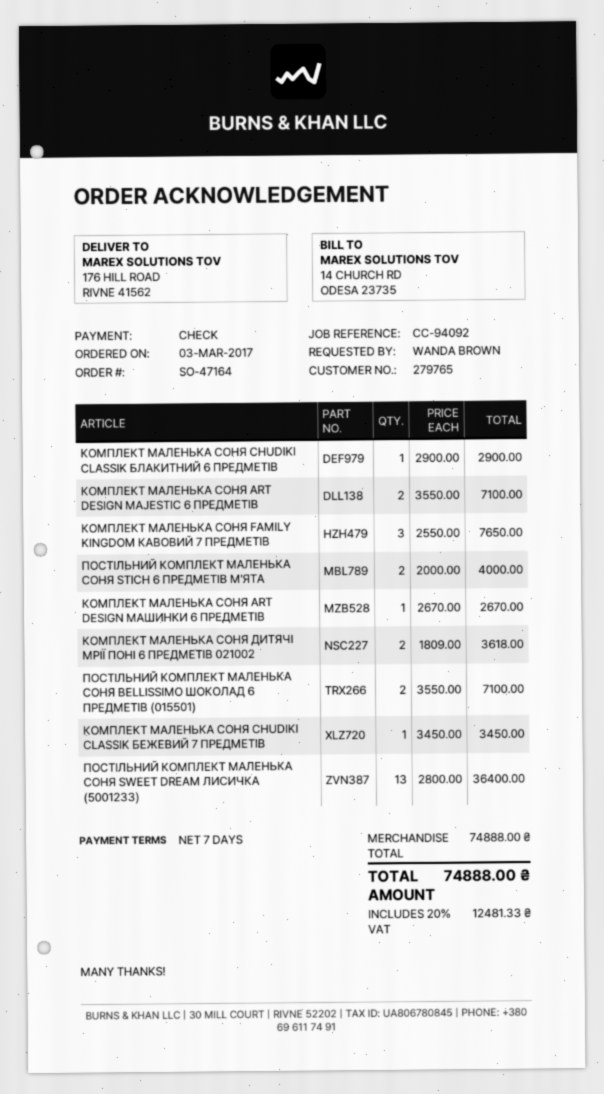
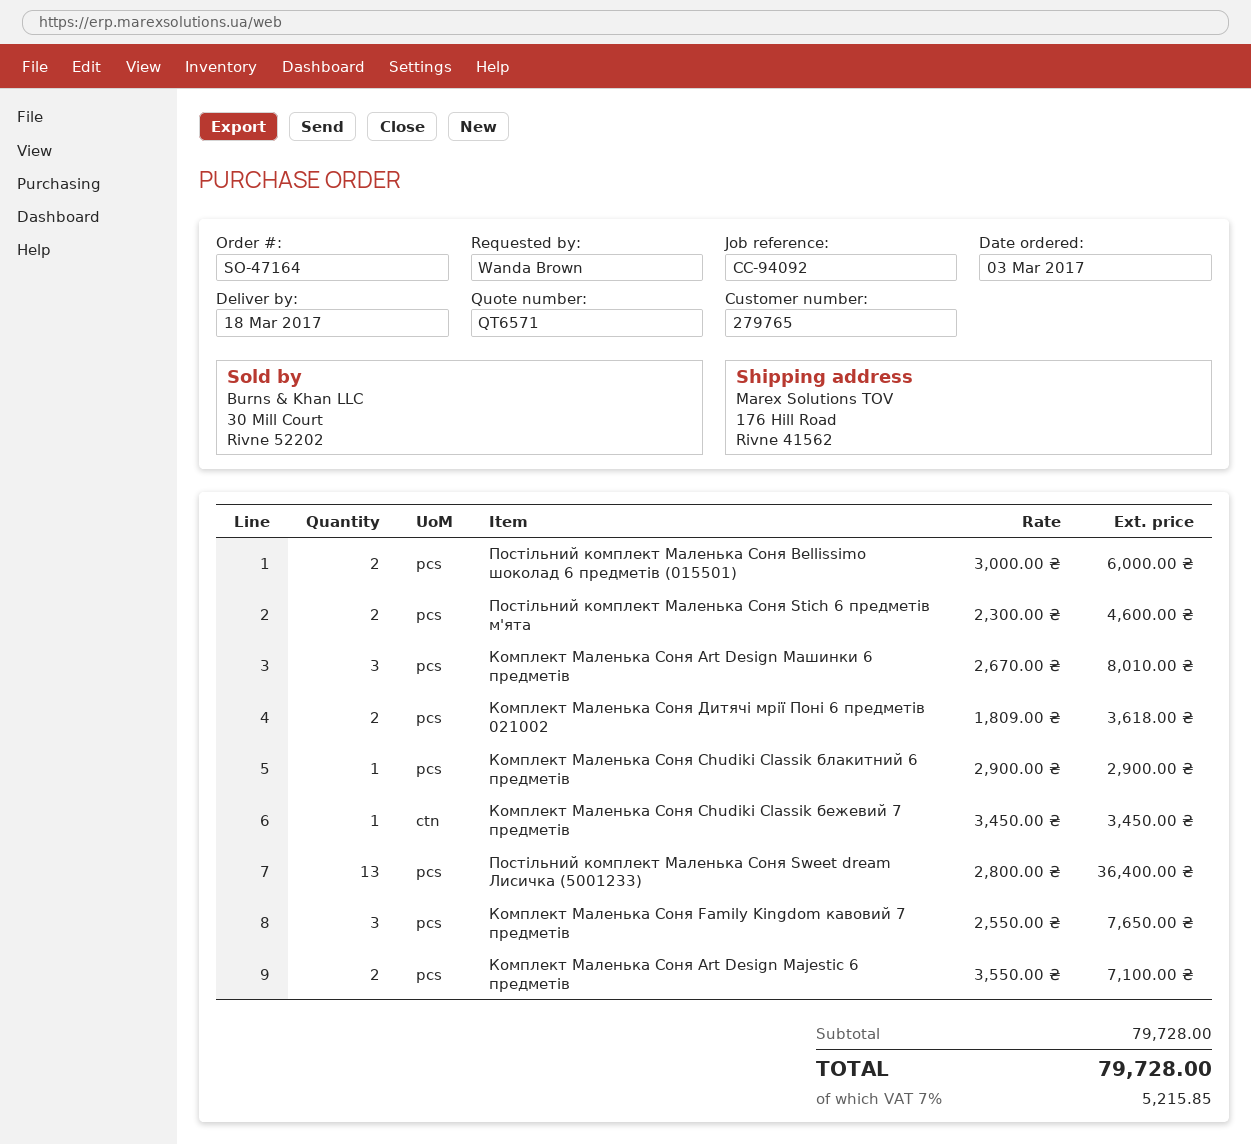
ПОСТІЛЬНИЙ КОМПЛЕКТ МАЛЕНЬКА СОНЯ STICH 6 ПРЕДМЕТІВ М'ЯТА: 2 x 2000.00 = 4000.00 -> 2 x 2300.00 = 4600.00
КОМПЛЕКТ МАЛЕНЬКА СОНЯ ART DESIGN МАШИНКИ 6 ПРЕДМЕТІВ: 1 x 2670.00 = 2670.00 -> 3 x 2670.00 = 8010.00
ПОСТІЛЬНИЙ КОМПЛЕКТ МАЛЕНЬКА СОНЯ BELLISSIMO ШОКОЛАД 6 ПРЕДМЕТІВ (015501): 2 x 3550.00 = 7100.00 -> 2 x 3000.00 = 6000.00
subtotal: 74888.00 -> 79728.00
tax: 20% = 12481.33 -> 7% = 5215.85
total: 74888.00 -> 79728.00

